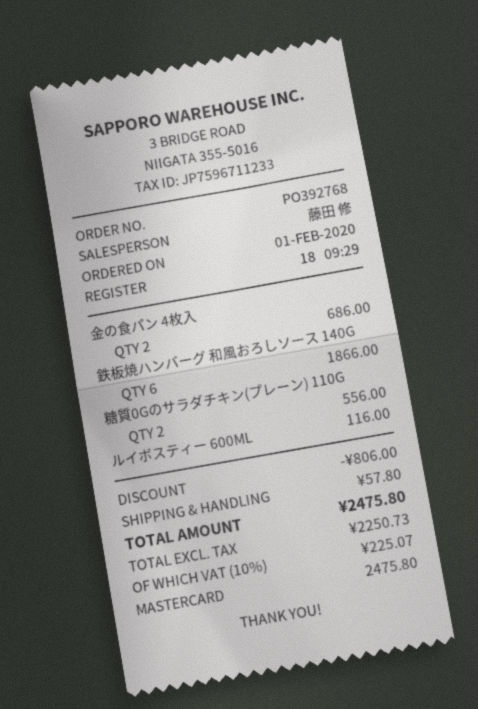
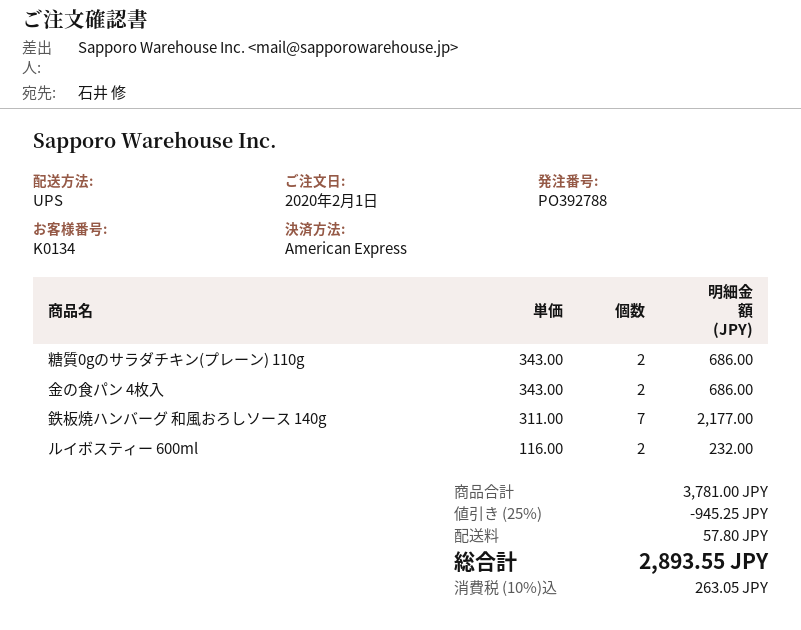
order number: PO392768 -> PO392788
payment method: Mastercard -> American Express
鉄板焼ハンバーグ 和風おろしソース 140G: 6 for 1866.00 -> 7 for 2177.00
糖質0Gのサラダチキン(プレーン) 110G: 2 for 556.00 -> 2 for 686.00
ルイボスティー 600ML: 1 for 116.00 -> 2 for 232.00
discount: 806.00 -> 945.25
tax: 10% = 225.07 -> 10% = 263.05
total: 2475.80 -> 2893.55

